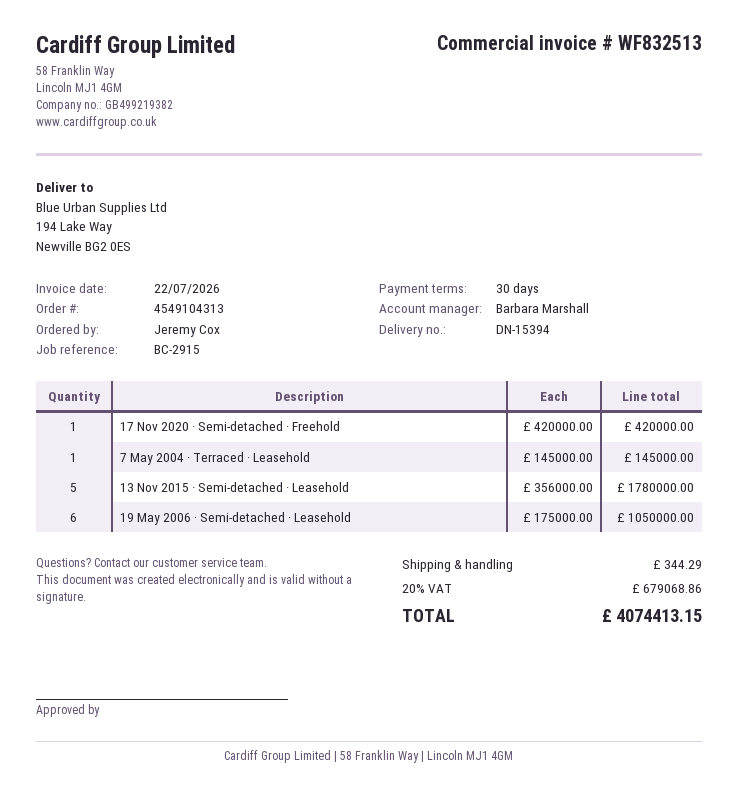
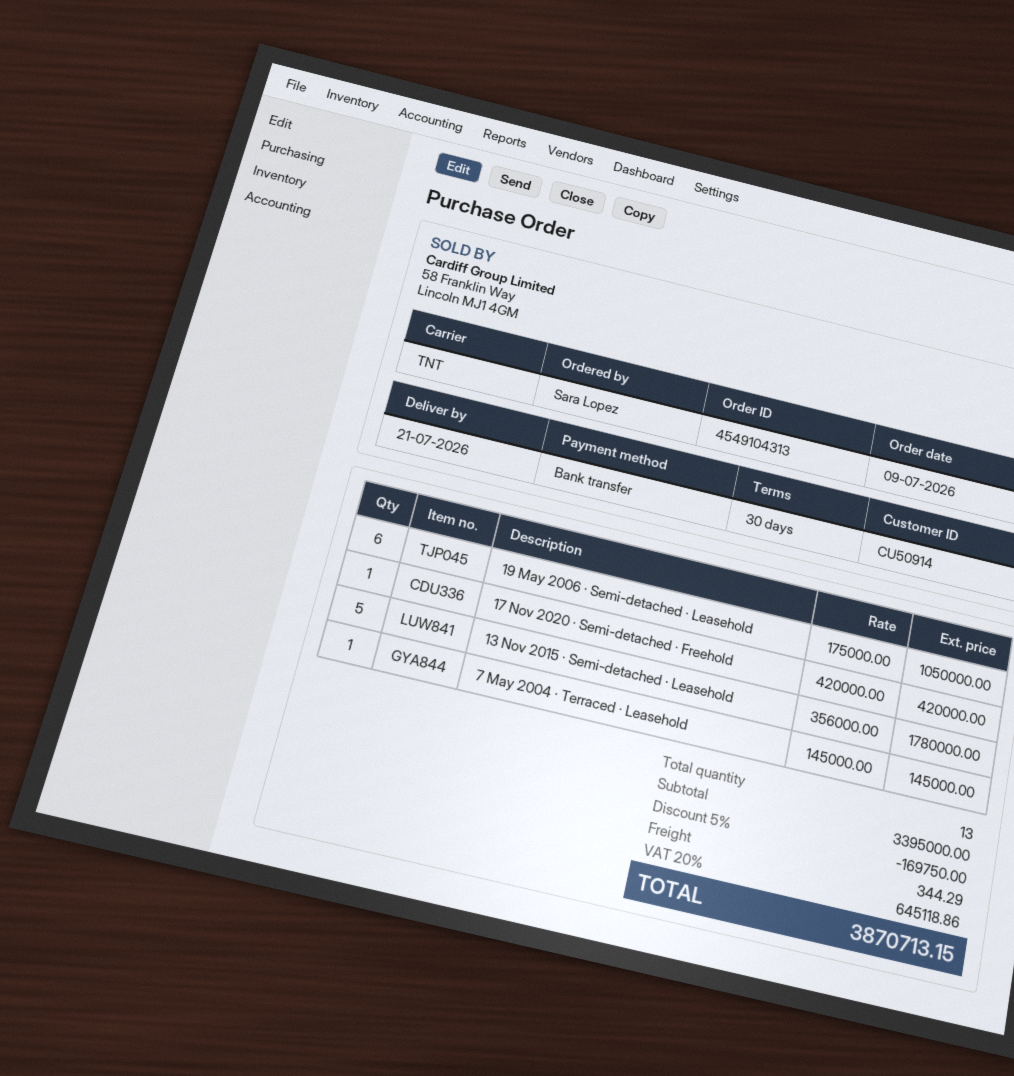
ordered by: Jeremy Cox -> Sara Lopez
discount: none -> 5% = 169750.00
tax: 20% = 679068.86 -> 20% = 645118.86
total: 4074413.15 -> 3870713.15

